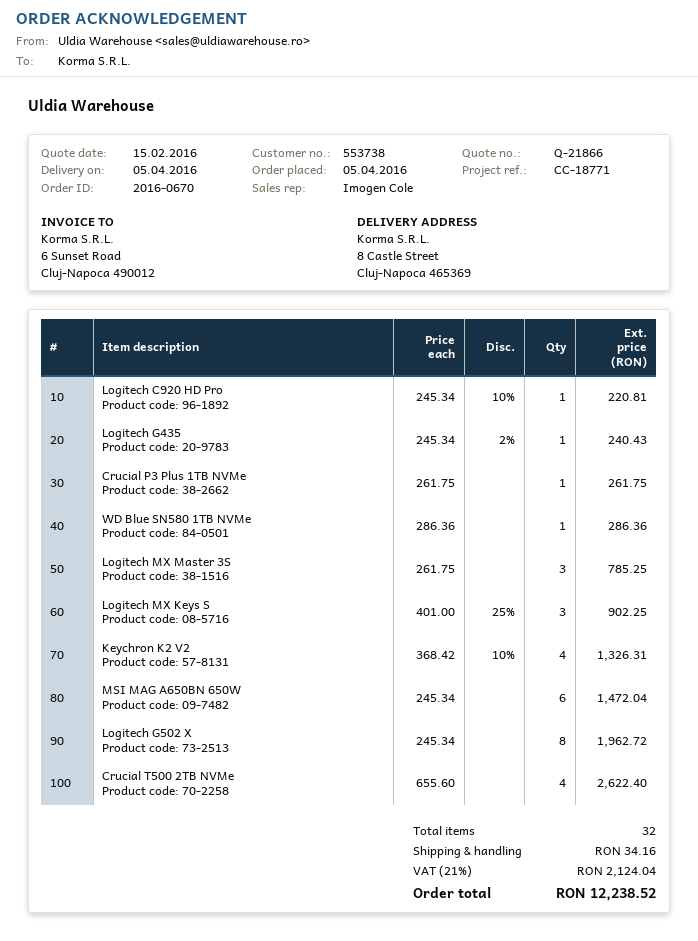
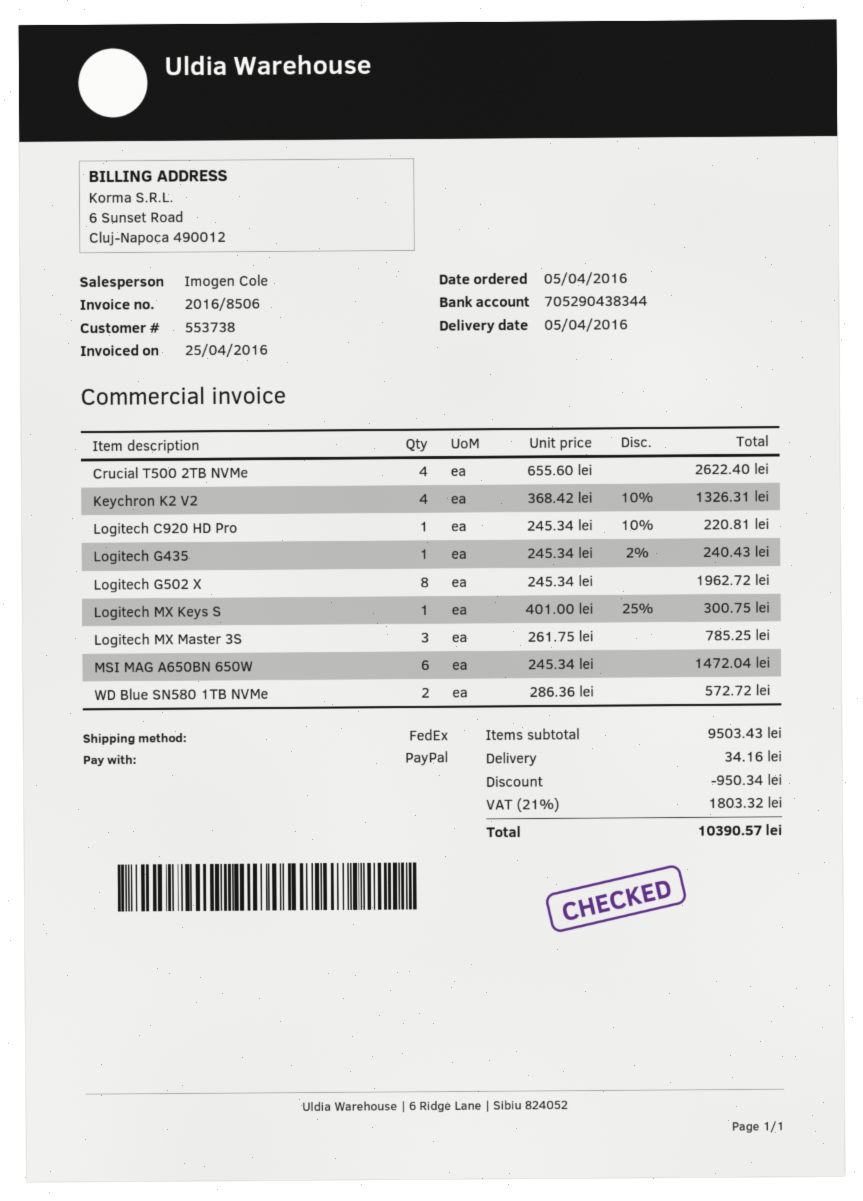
Crucial P3 Plus 1TB NVMe: 1 x 261.75 = 261.75 -> none
WD Blue SN580 1TB NVMe: 1 x 286.36 = 286.36 -> 2 x 286.36 = 572.72
Logitech MX Keys S: 3 x 401.00 - 25% = 902.25 -> 1 x 401.00 - 25% = 300.75
discount: none -> 950.34
tax: 21% = 2124.04 -> 21% = 1803.32
total: 12238.52 -> 10390.57

